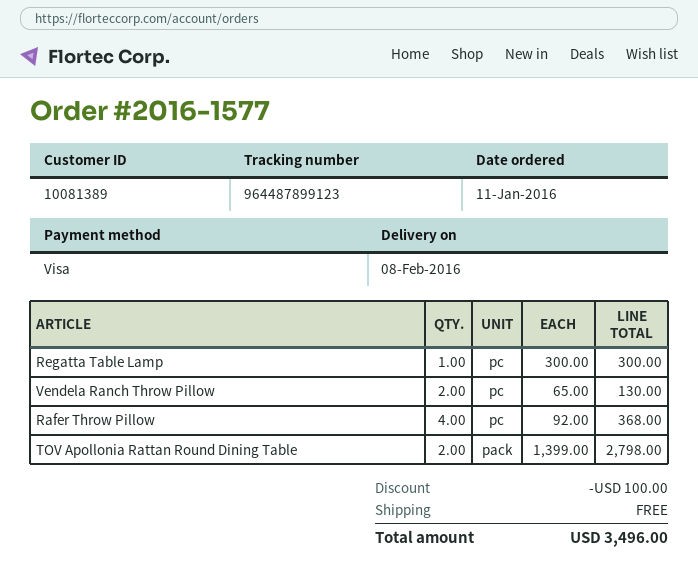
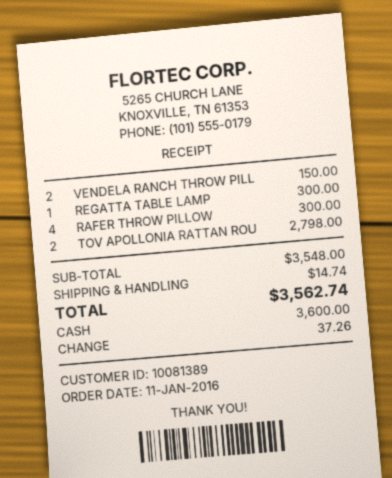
payment method: Visa -> cash
Vendela Ranch Throw Pillow: 2 for 130.00 -> 2 for 150.00
Rafer Throw Pillow: 4 for 368.00 -> 4 for 300.00
discount: 100.00 -> none
shipping: 0.00 -> 14.74
total: 3496.00 -> 3562.74

